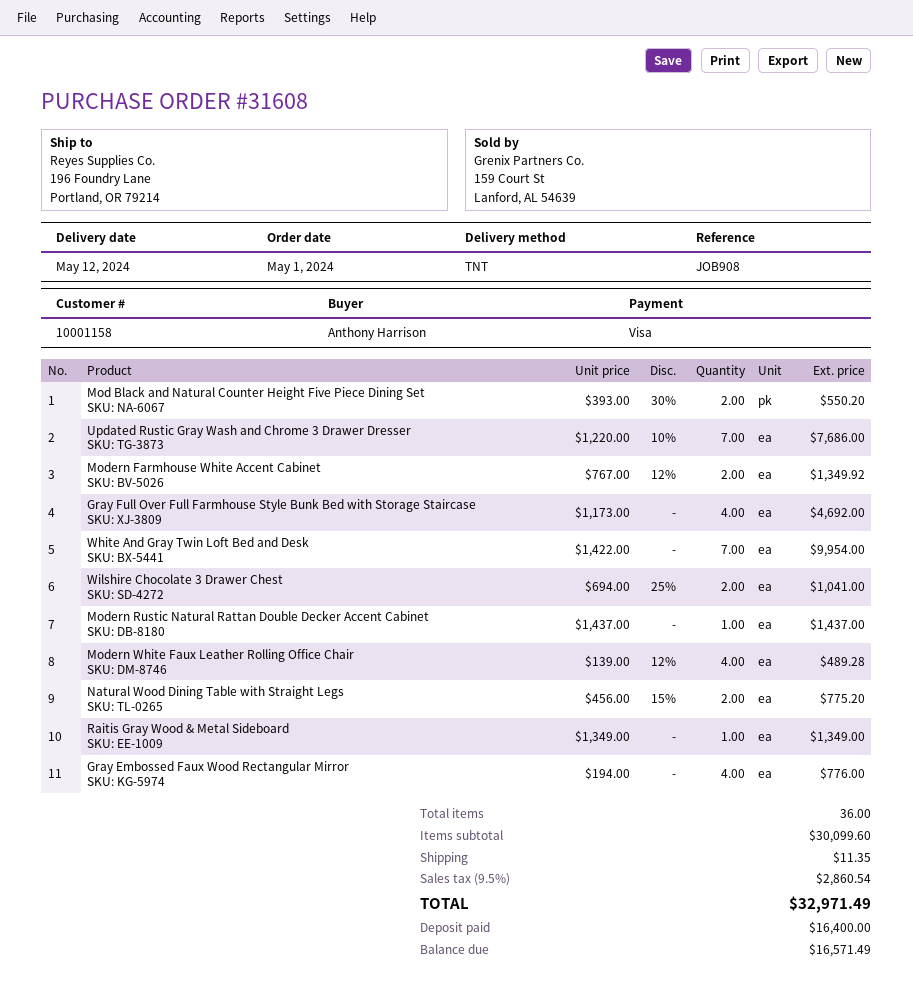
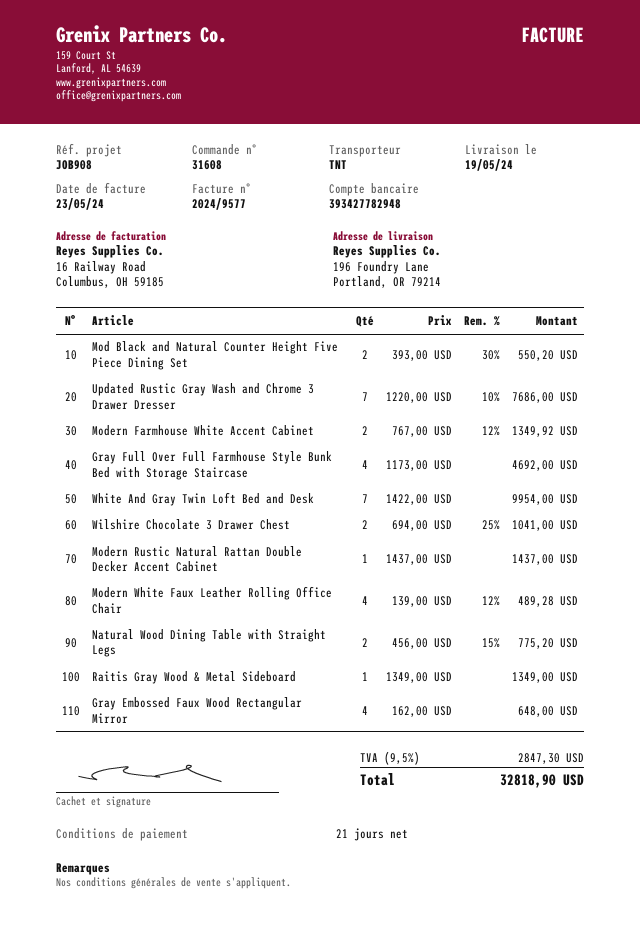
delivery date: 2024-05-12 -> 2024-05-19
Gray Embossed Faux Wood Rectangular Mirror: 4 x 194.00 = 776.00 -> 4 x 162.00 = 648.00
shipping: 11.35 -> none
tax: 9.5% = 2860.54 -> 9.5% = 2847.30
total: 32971.49 -> 32818.90

